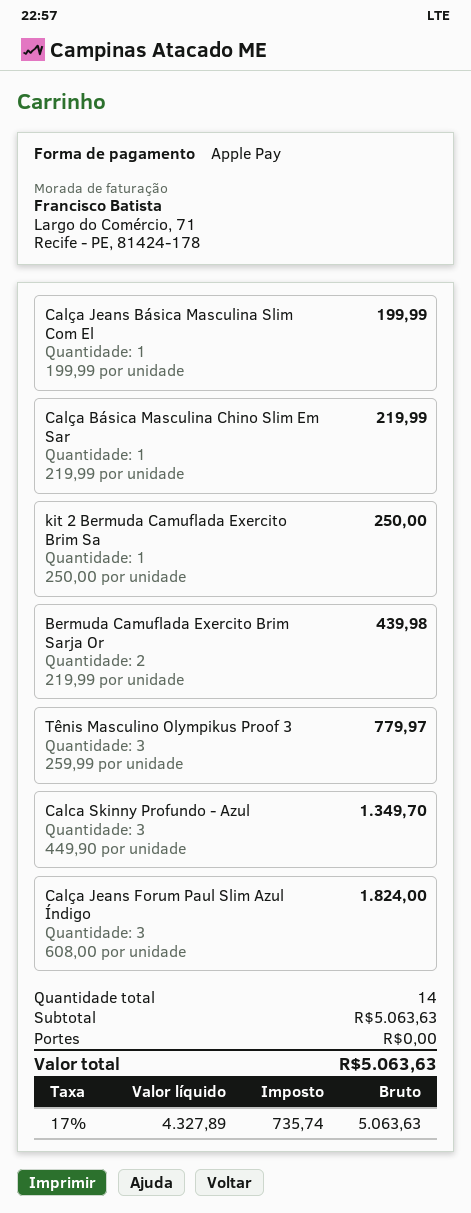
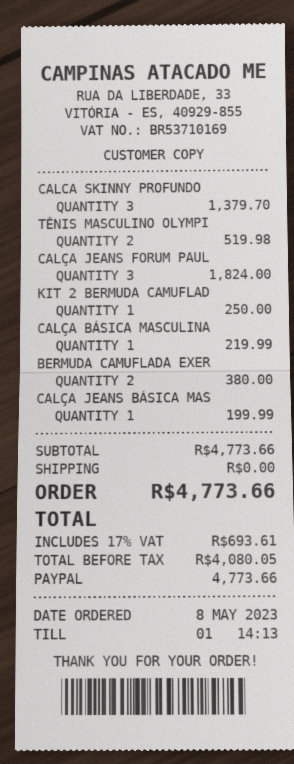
payment method: Apple Pay -> PayPal
Bermuda Camuflada Exercito Brim Sarja Or: 2 for 439.98 -> 2 for 380.00
Tênis Masculino Olympikus Proof 3: 3 for 779.97 -> 2 for 519.98
Calca Skinny Profundo - Azul: 3 for 1349.70 -> 3 for 1379.70
subtotal: 5063.63 -> 4773.66
net: 4327.89 -> 4080.05
tax: 17% = 735.74 -> 17% = 693.61
total: 5063.63 -> 4773.66

